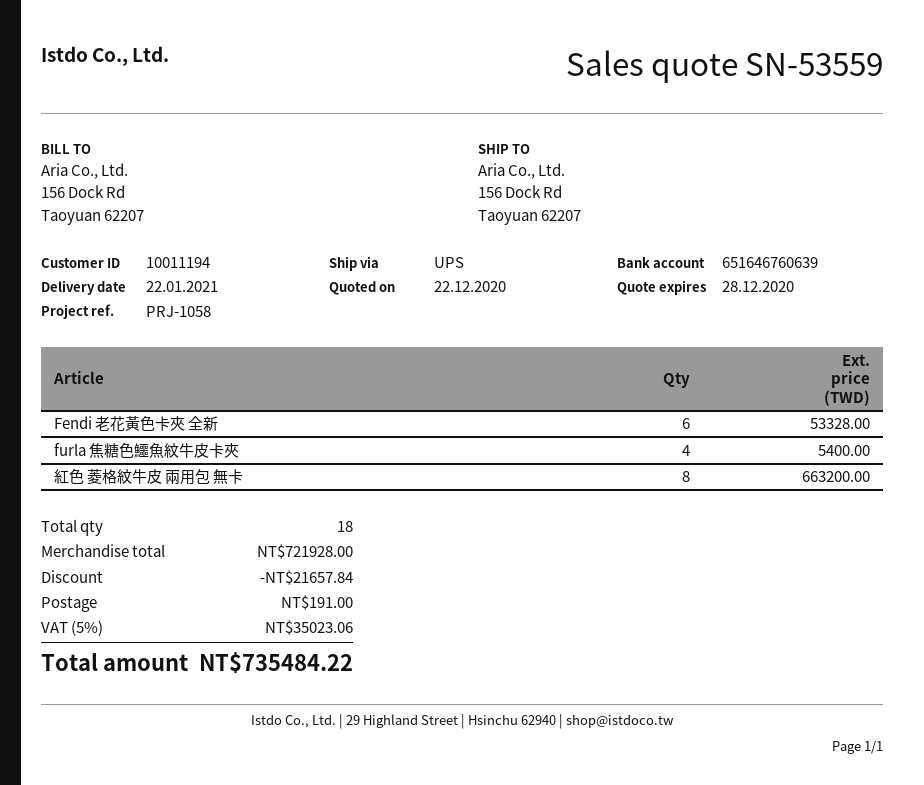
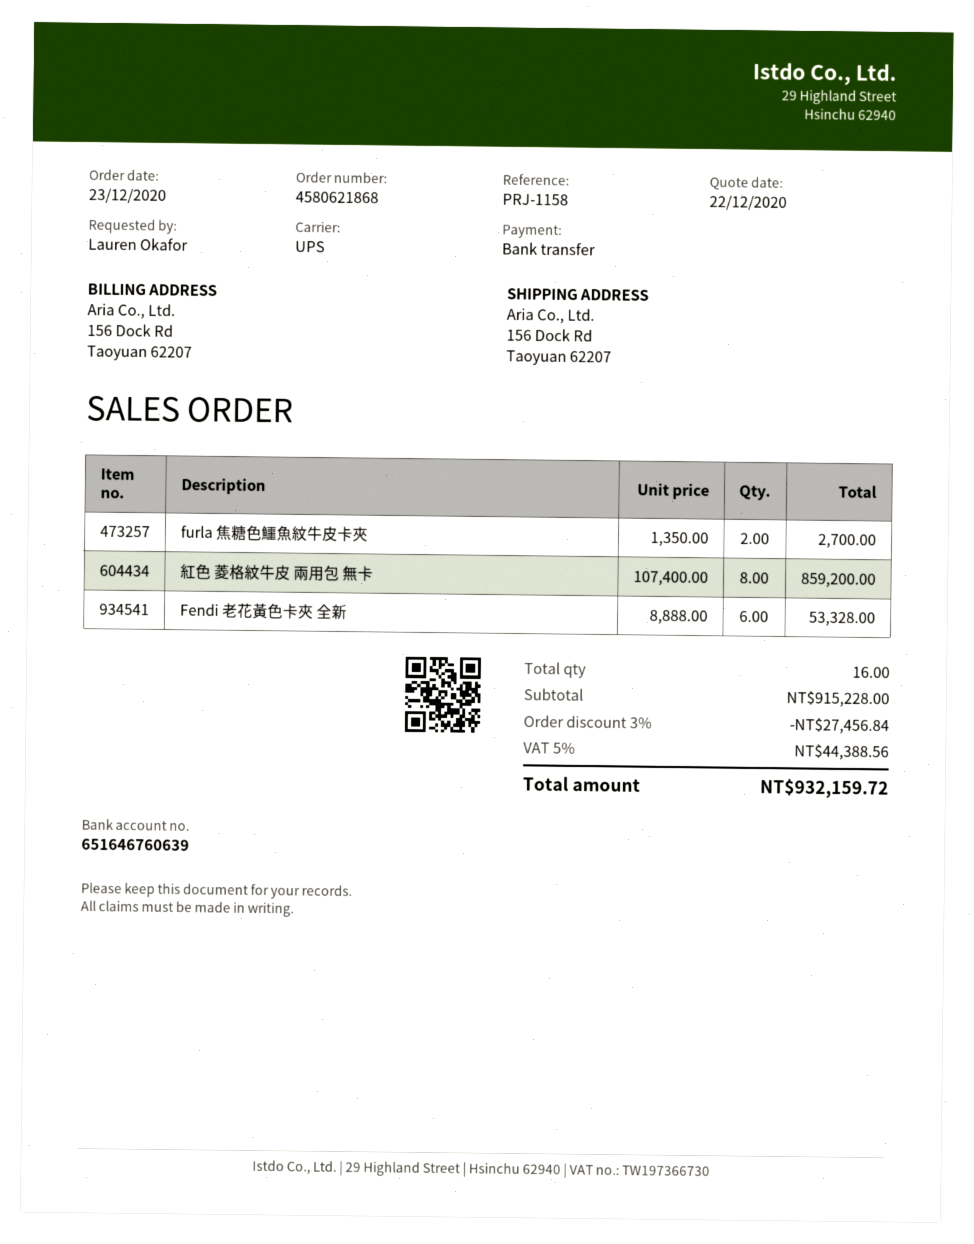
reference: PRJ-1058 -> PRJ-1158
furla 焦糖色鱷魚紋牛皮卡夾: 4 for 5400.00 -> 2 for 2700.00
紅色 菱格紋牛皮 兩用包 無卡: 8 for 663200.00 -> 8 for 859200.00
total quantity: 18 -> 16
subtotal: 721928.00 -> 915228.00
discount: 21657.84 -> 27456.84
shipping: 191.00 -> none
tax: 5% = 35023.06 -> 5% = 44388.56
total: 735484.22 -> 932159.72

